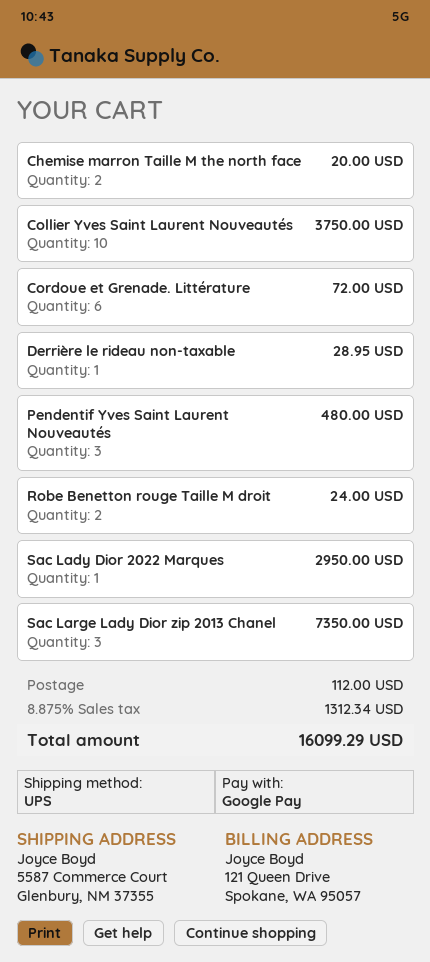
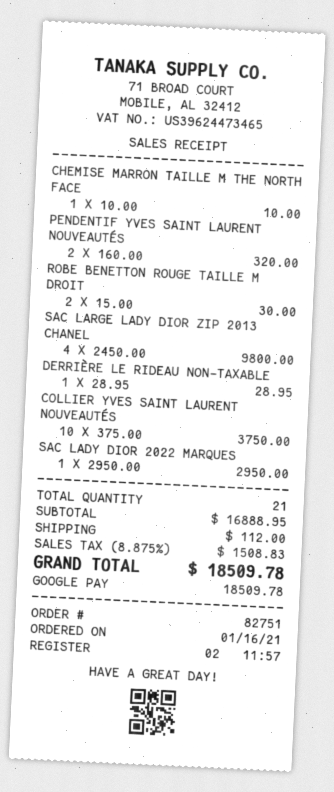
Chemise marron Taille M the north face: 2 for 20.00 -> 1 for 10.00
Cordoue et Grenade. Littérature: 6 for 72.00 -> none
Pendentif Yves Saint Laurent Nouveautés: 3 for 480.00 -> 2 for 320.00
Robe Benetton rouge Taille M droit: 2 for 24.00 -> 2 for 30.00
Sac Large Lady Dior zip 2013 Chanel: 3 for 7350.00 -> 4 for 9800.00
tax: 8.875% = 1312.34 -> 8.875% = 1508.83
total: 16099.29 -> 18509.78

